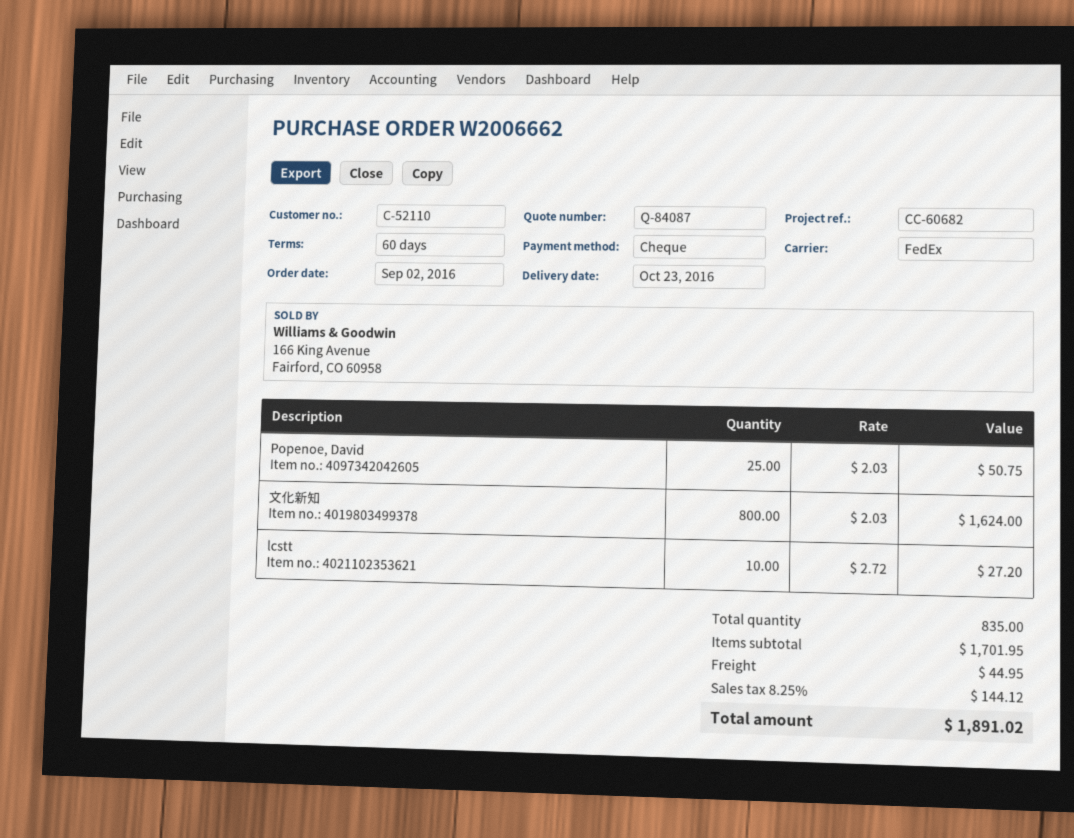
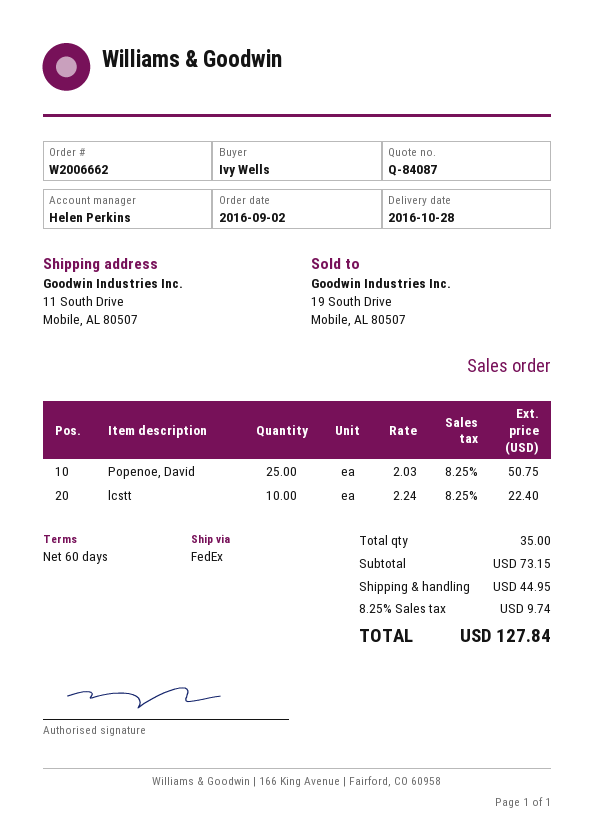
delivery date: 2016-10-23 -> 2016-10-28
文化新知: 800 x 2.03 = 1624.00 -> none
lcstt: 10 x 2.72 = 27.20 -> 10 x 2.24 = 22.40
total quantity: 835 -> 35
subtotal: 1701.95 -> 73.15
tax: 8.25% = 144.12 -> 8.25% = 9.74
total: 1891.02 -> 127.84

